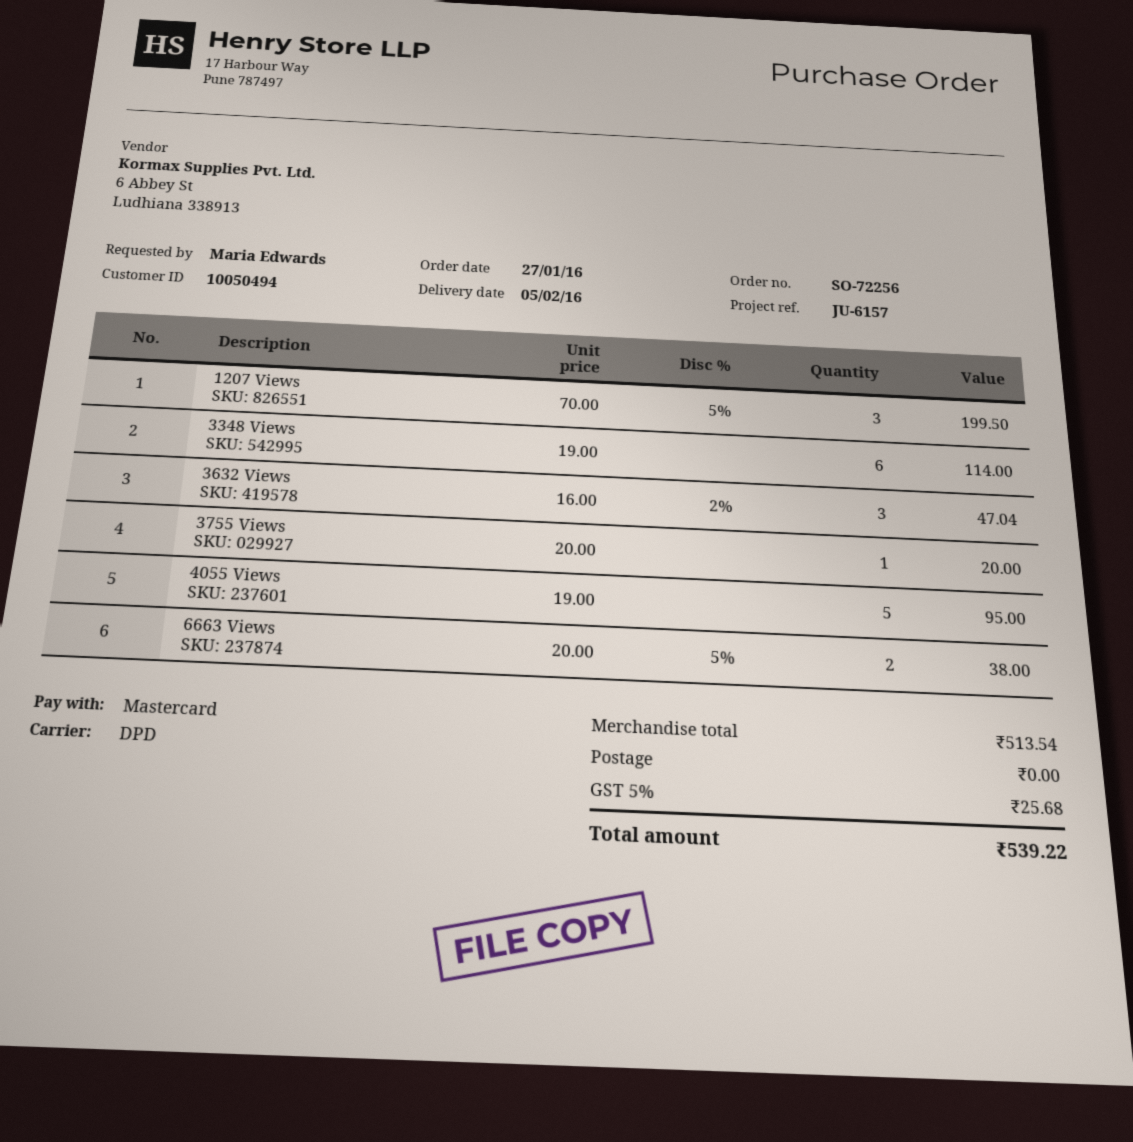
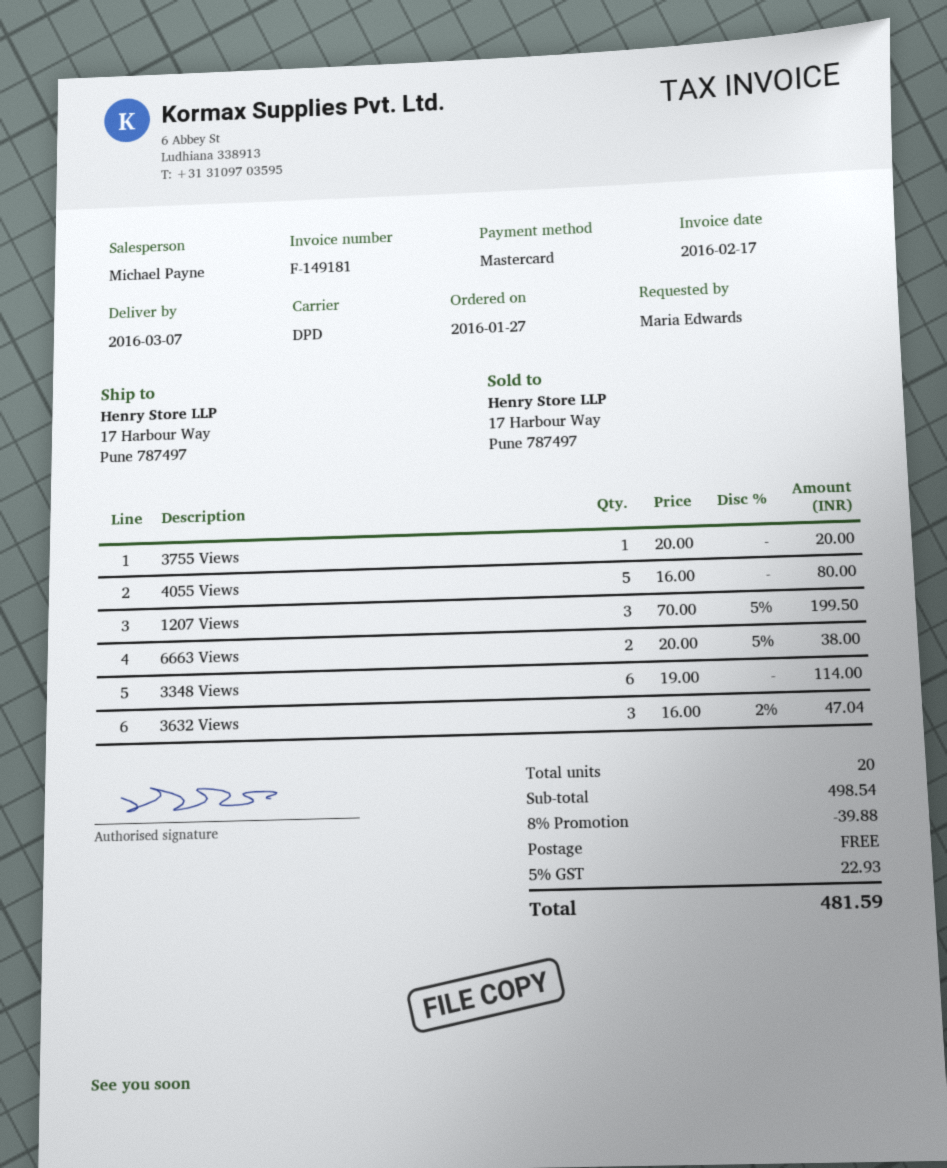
delivery date: 2016-02-05 -> 2016-03-07
4055 Views: 5 x 19.00 = 95.00 -> 5 x 16.00 = 80.00
subtotal: 513.54 -> 498.54
discount: none -> 8% = 39.88
tax: 5% = 25.68 -> 5% = 22.93
total: 539.22 -> 481.59

